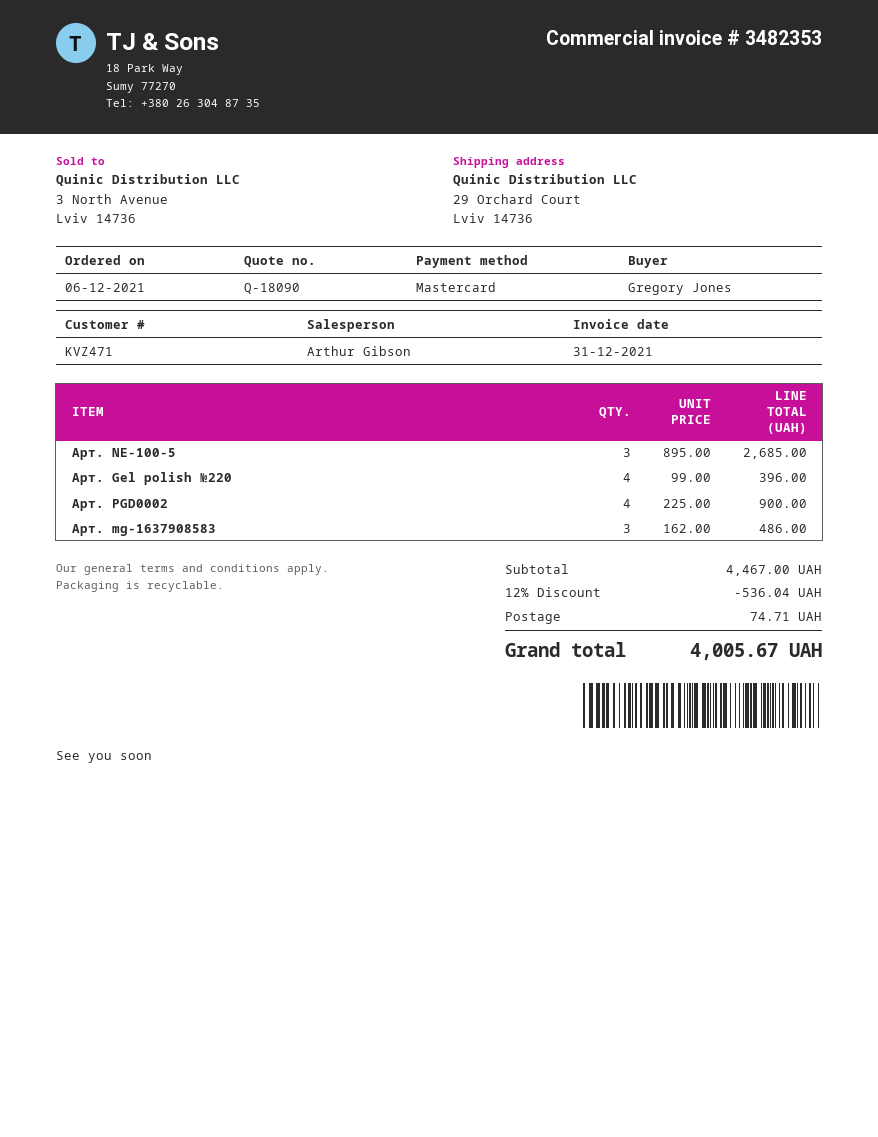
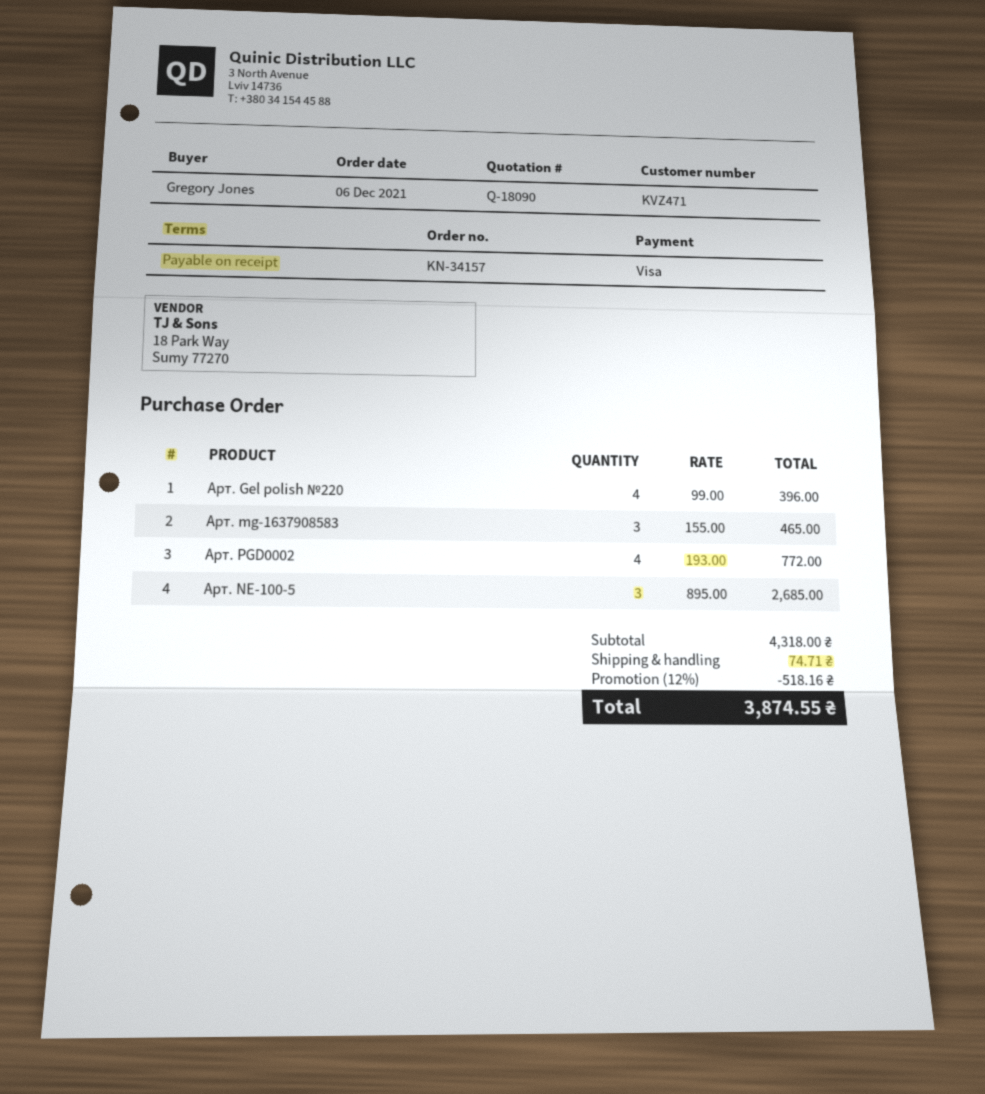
payment method: Mastercard -> Visa
Арт. PGD0002: 4 x 225.00 = 900.00 -> 4 x 193.00 = 772.00
Арт. mg-1637908583: 3 x 162.00 = 486.00 -> 3 x 155.00 = 465.00
subtotal: 4467.00 -> 4318.00
discount: 12% = 536.04 -> 12% = 518.16
total: 4005.67 -> 3874.55

